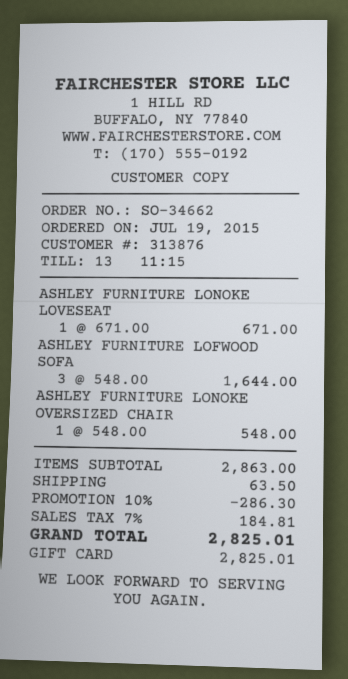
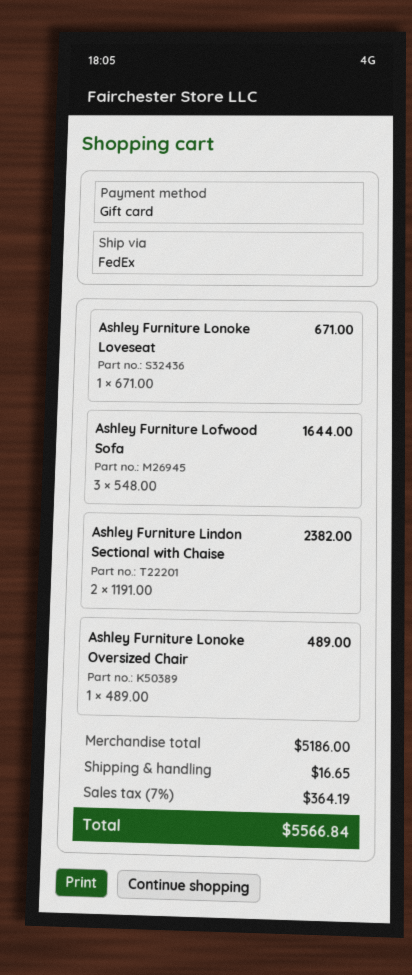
ASHLEY FURNITURE LONOKE OVERSIZED CHAIR: 1 x 548.00 = 548.00 -> 1 x 489.00 = 489.00
Ashley Furniture Lindon Sectional with Chaise: none -> 2 x 1191.00 = 2382.00
subtotal: 2863.00 -> 5186.00
discount: 10% = 286.30 -> none
shipping: 63.50 -> 16.65
tax: 7% = 184.81 -> 7% = 364.19
total: 2825.01 -> 5566.84

